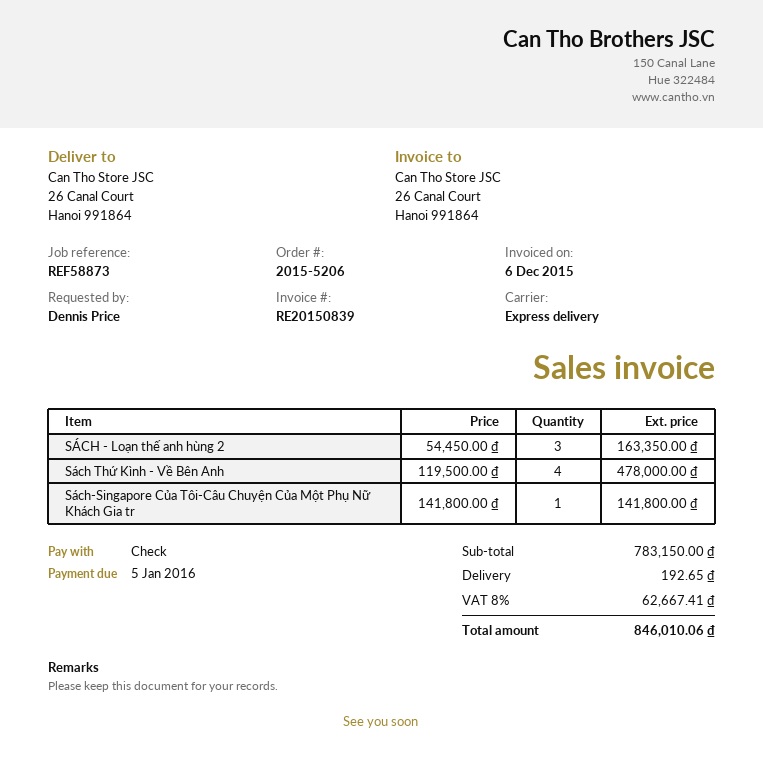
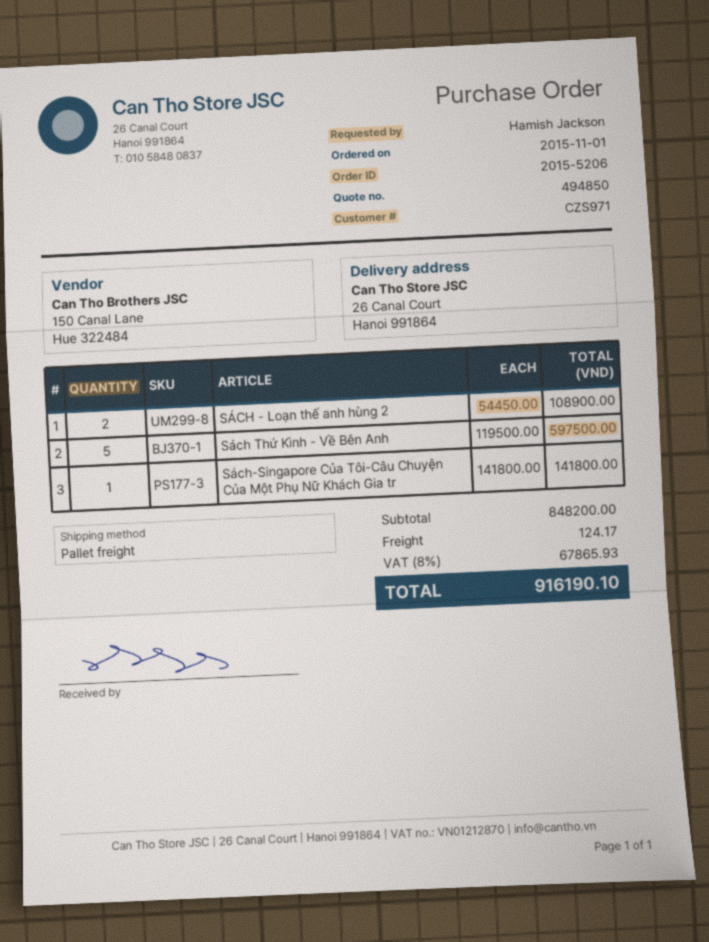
ordered by: Dennis Price -> Hamish Jackson
shipping method: express -> pallet freight
SÁCH - Loạn thế anh hùng 2: 3 x 54450.00 = 163350.00 -> 2 x 54450.00 = 108900.00
Sách Thứ Kình - Về Bên Anh: 4 x 119500.00 = 478000.00 -> 5 x 119500.00 = 597500.00
subtotal: 783150.00 -> 848200.00
shipping: 192.65 -> 124.17
tax: 8% = 62667.41 -> 8% = 67865.93
total: 846010.06 -> 916190.10

